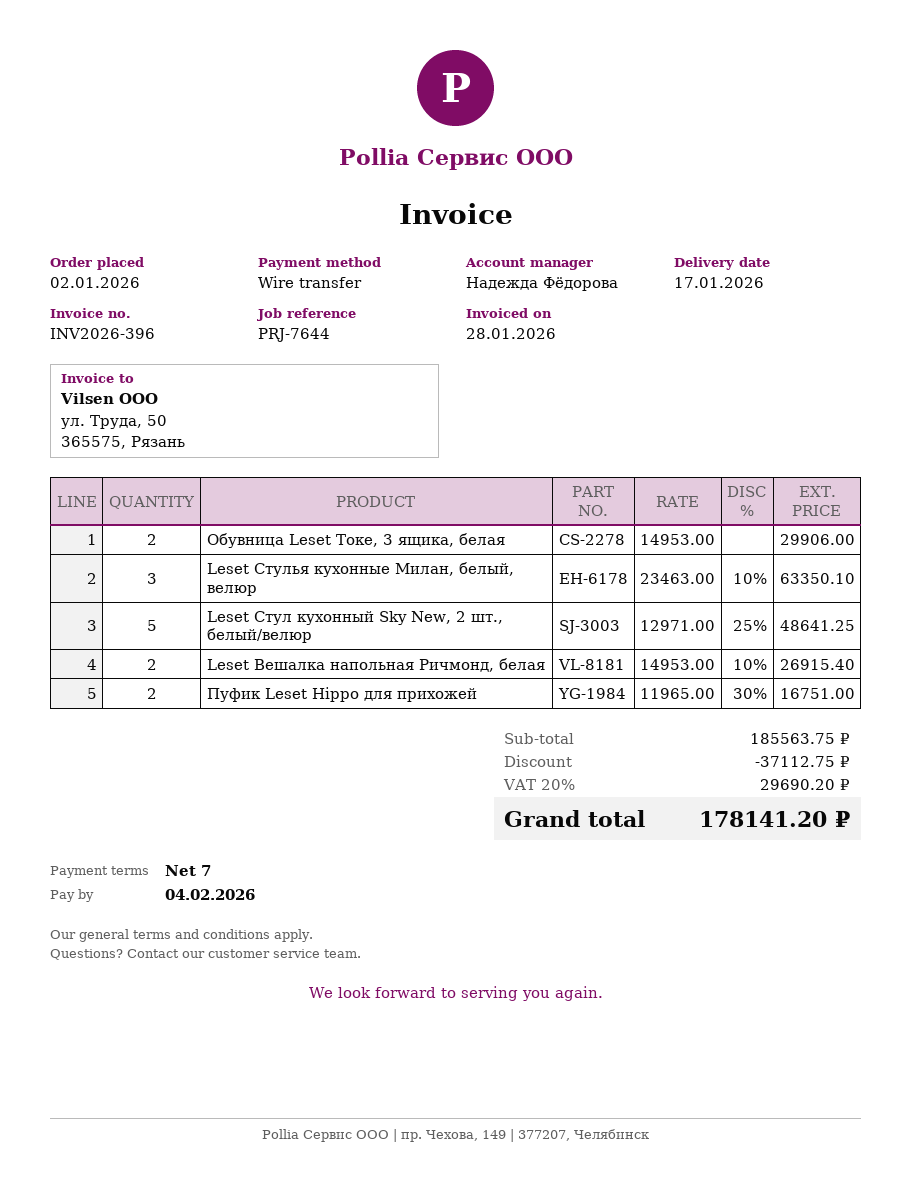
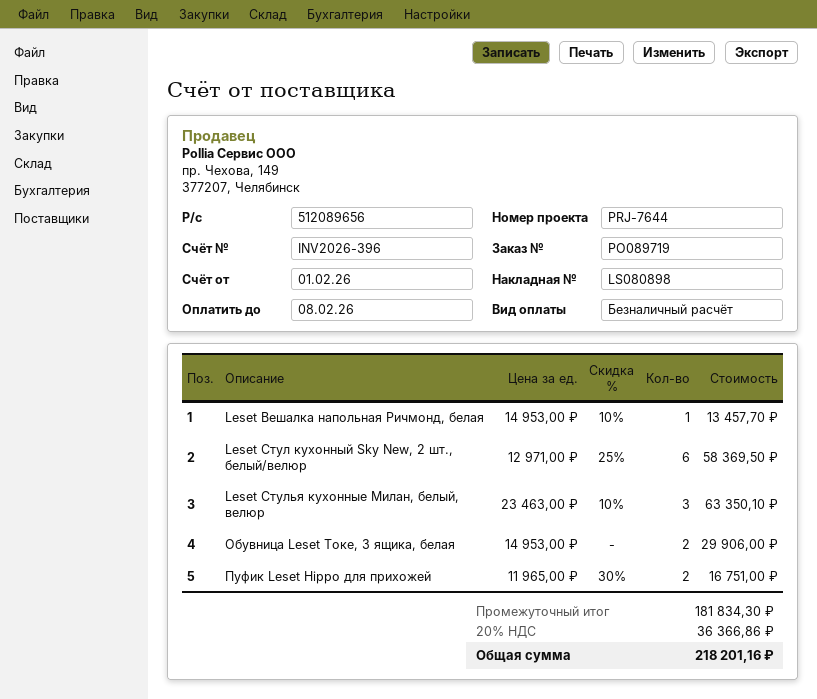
invoice date: 2026-01-28 -> 2026-02-01
due date: 2026-02-04 -> 2026-02-08
Leset Стул кухонный Sky New, 2 шт., белый/велюр: 5 x 12971.00 - 25% = 48641.25 -> 6 x 12971.00 - 25% = 58369.50
Leset Вешалка напольная Ричмонд, белая: 2 x 14953.00 - 10% = 26915.40 -> 1 x 14953.00 - 10% = 13457.70
subtotal: 185563.75 -> 181834.30
discount: 37112.75 -> none
tax: 20% = 29690.20 -> 20% = 36366.86
total: 178141.20 -> 218201.16

